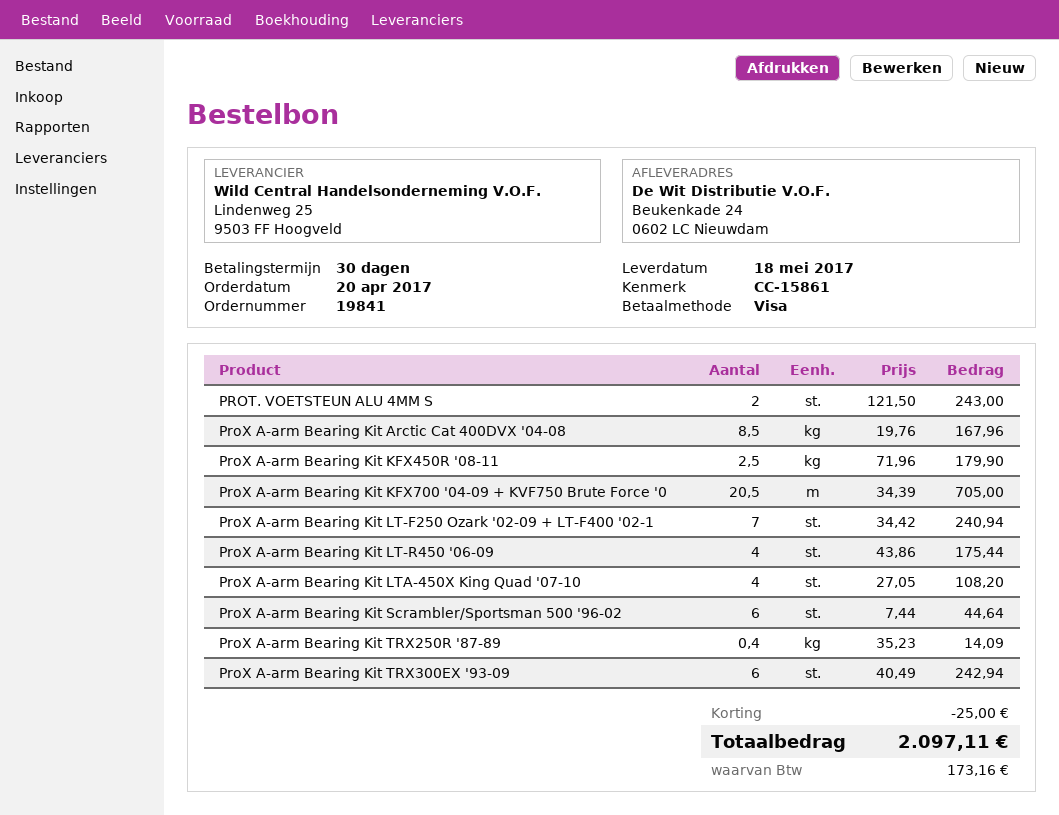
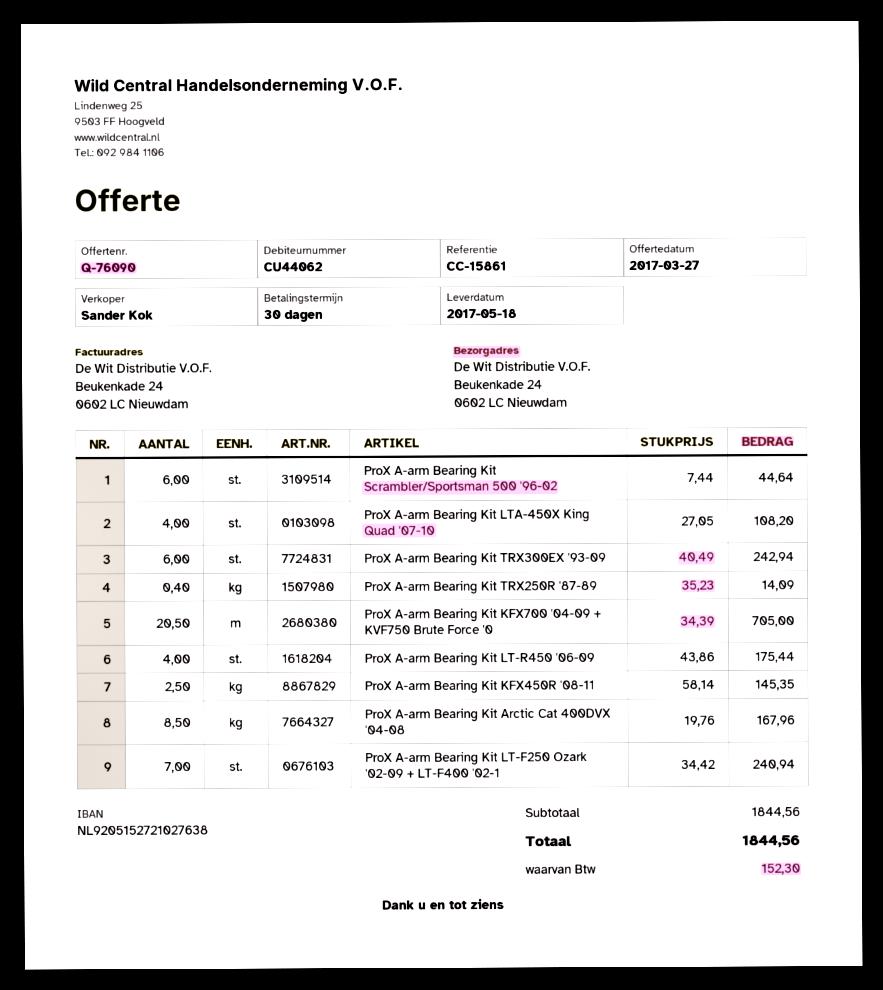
PROT. VOETSTEUN ALU 4MM S: 2 x 121.50 = 243.00 -> none
ProX A-arm Bearing Kit KFX450R '08-11: 2.5 x 71.96 = 179.90 -> 2.5 x 58.14 = 145.35
discount: 25.00 -> none
tax: 173.16 -> 152.30
total: 2097.11 -> 1844.56

